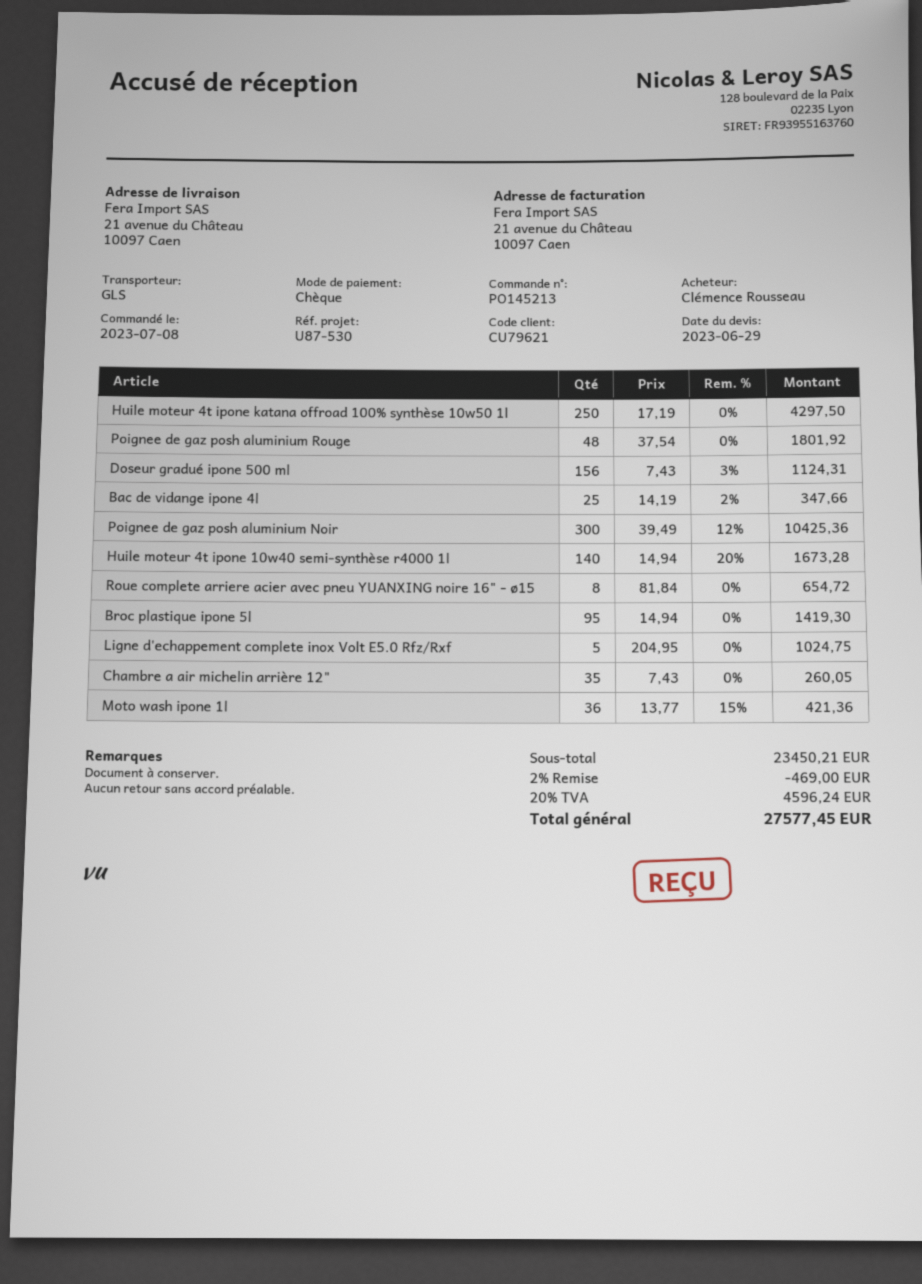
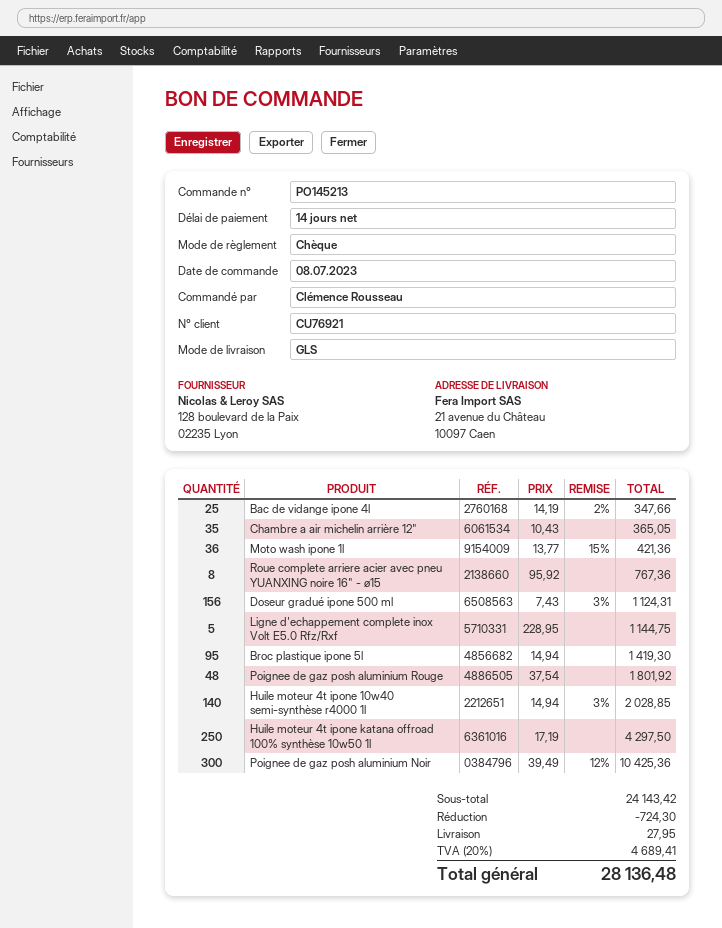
customer number: CU79621 -> CU76921
Huile moteur 4t ipone 10w40 semi-synthèse r4000 1l: 140 x 14.94 - 20% = 1673.28 -> 140 x 14.94 - 3% = 2028.85
Roue complete arriere acier avec pneu YUANXING noire 16" - ø15: 8 x 81.84 = 654.72 -> 8 x 95.92 = 767.36
Ligne d'echappement complete inox Volt E5.0 Rfz/Rxf: 5 x 204.95 = 1024.75 -> 5 x 228.95 = 1144.75
Chambre a air michelin arrière 12": 35 x 7.43 = 260.05 -> 35 x 10.43 = 365.05
subtotal: 23450.21 -> 24143.42
discount: 469.00 -> 724.30
shipping: none -> 27.95
tax: 20% = 4596.24 -> 20% = 4689.41
total: 27577.45 -> 28136.48

